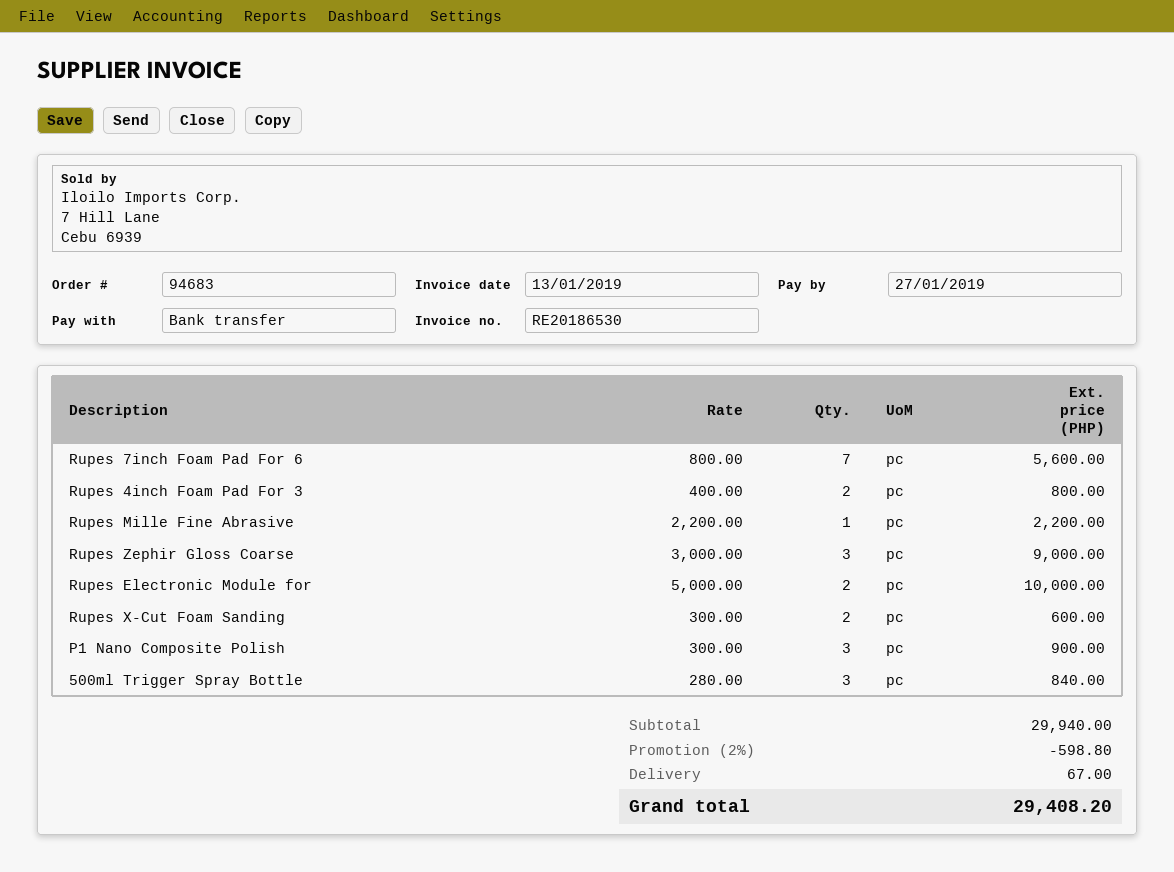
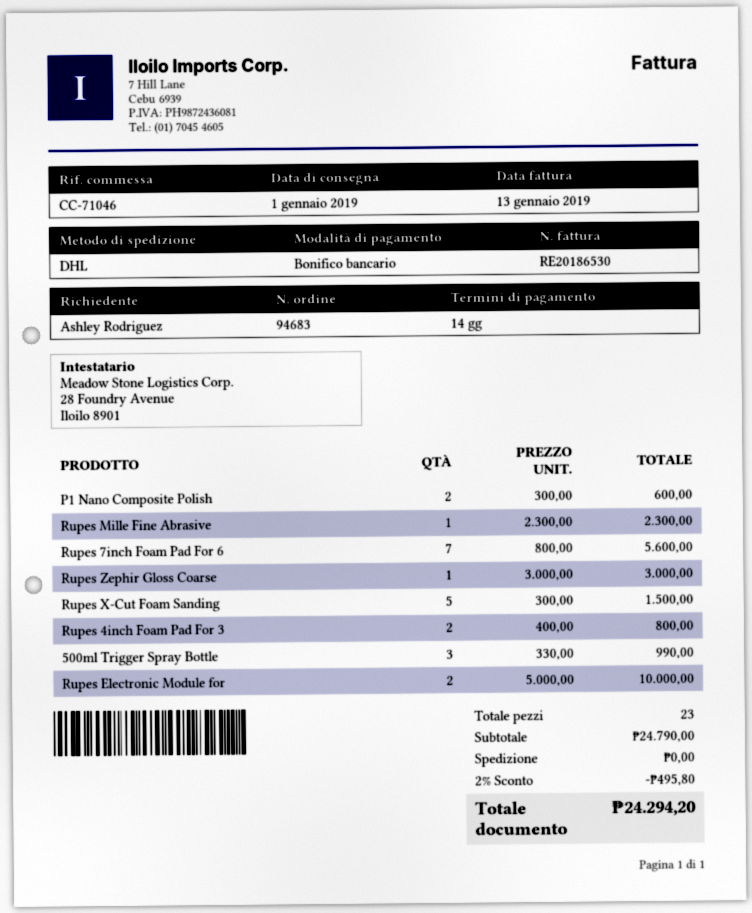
Rupes Mille Fine Abrasive: 1 x 2200.00 = 2200.00 -> 1 x 2300.00 = 2300.00
Rupes Zephir Gloss Coarse: 3 x 3000.00 = 9000.00 -> 1 x 3000.00 = 3000.00
Rupes X-Cut Foam Sanding: 2 x 300.00 = 600.00 -> 5 x 300.00 = 1500.00
P1 Nano Composite Polish: 3 x 300.00 = 900.00 -> 2 x 300.00 = 600.00
500ml Trigger Spray Bottle: 3 x 280.00 = 840.00 -> 3 x 330.00 = 990.00
subtotal: 29940.00 -> 24790.00
discount: 2% = 598.80 -> 2% = 495.80
shipping: 67.00 -> 0.00
total: 29408.20 -> 24294.20

